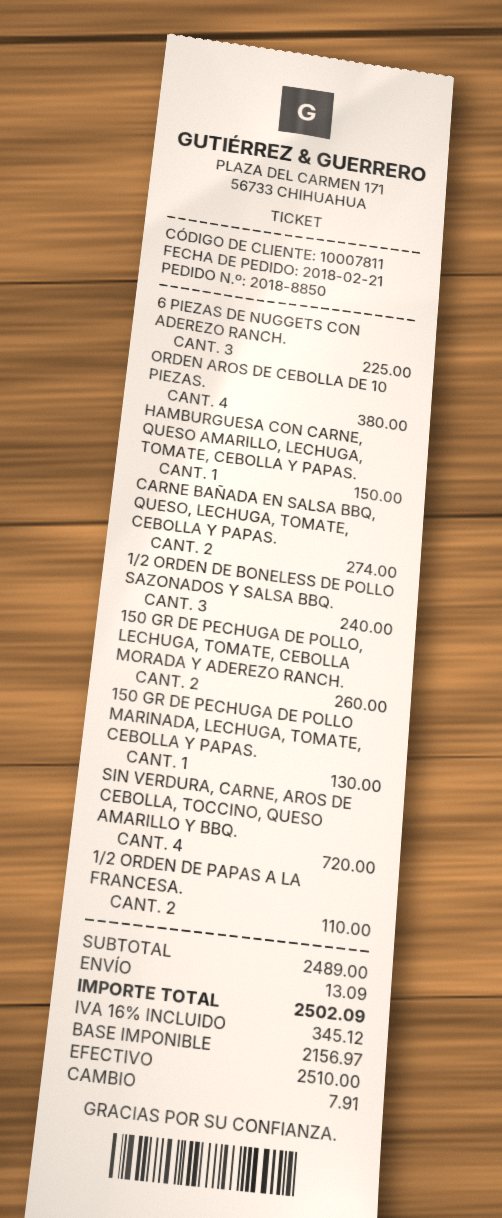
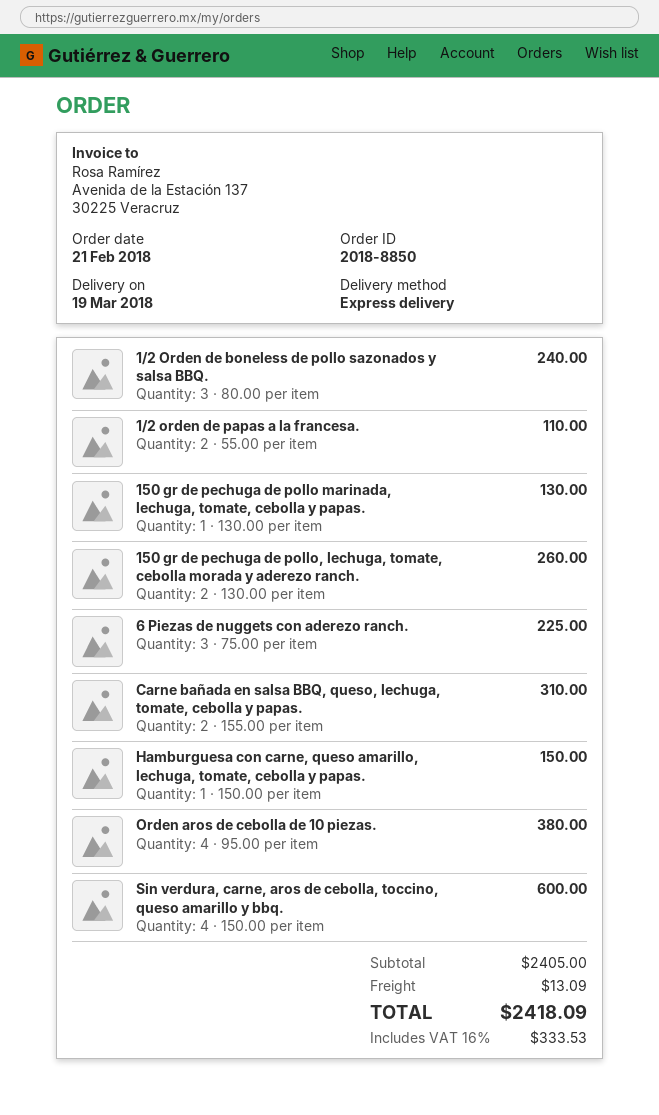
CARNE BAÑADA EN SALSA BBQ, QUESO, LECHUGA, TOMATE, CEBOLLA Y PAPAS.: 2 for 274.00 -> 2 for 310.00
SIN VERDURA, CARNE, AROS DE CEBOLLA, TOCCINO, QUESO AMARILLO Y BBQ.: 4 for 720.00 -> 4 for 600.00
subtotal: 2489.00 -> 2405.00
tax: 16% = 345.12 -> 16% = 333.53
total: 2502.09 -> 2418.09

